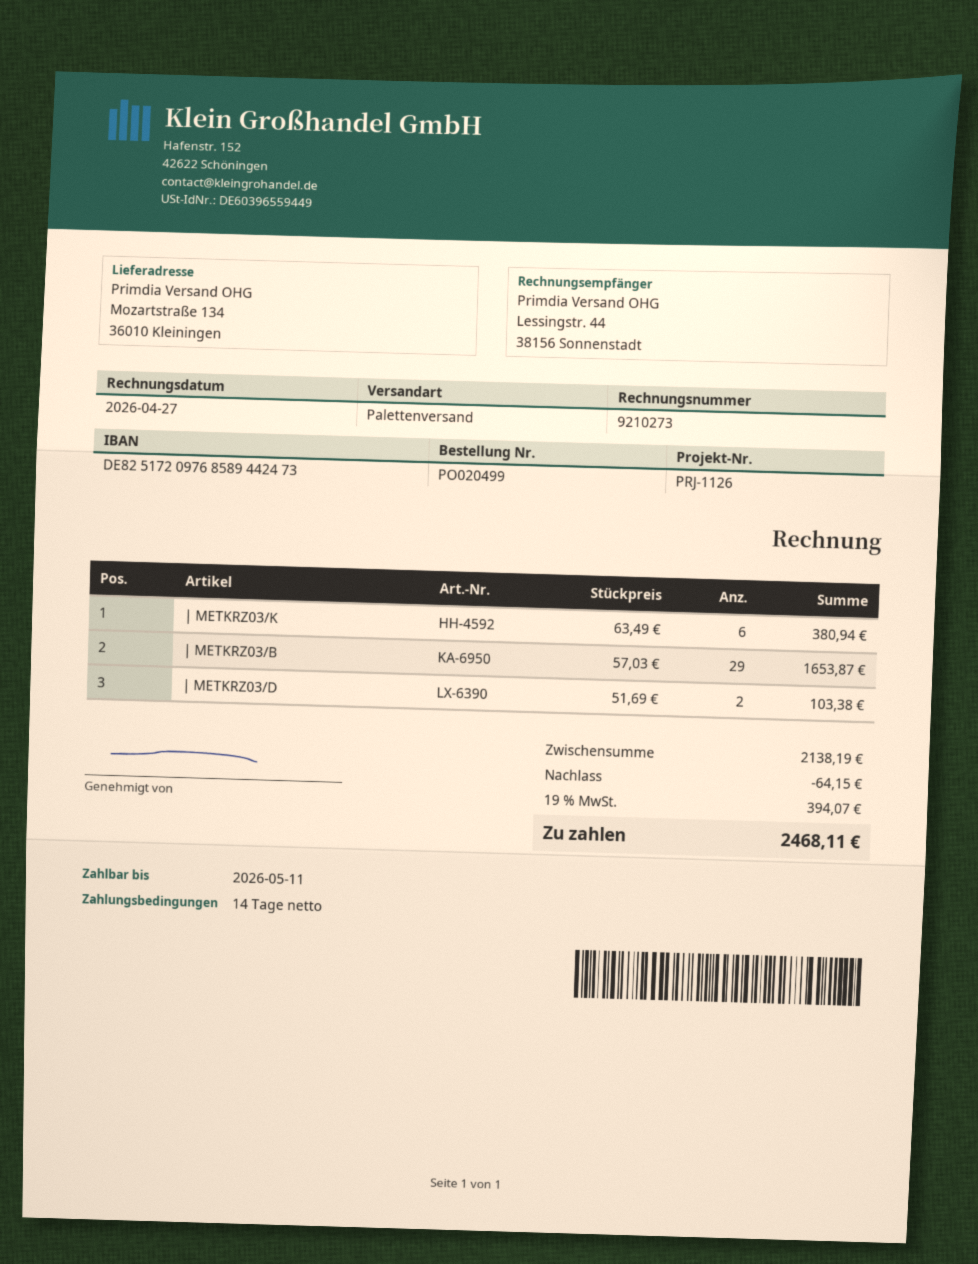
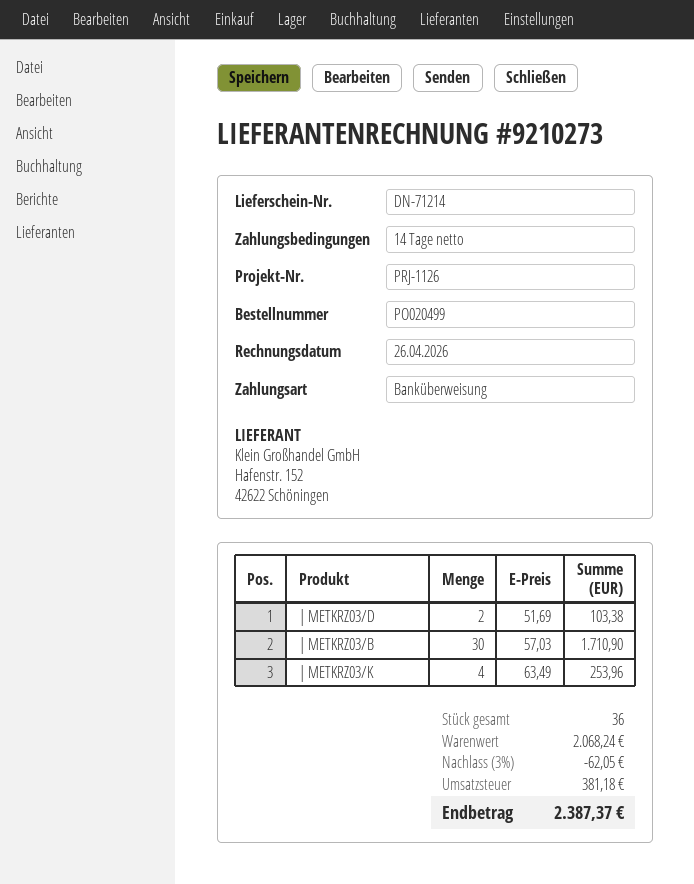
invoice date: 2026-04-27 -> 2026-04-26
| METKRZ03/K: 6 x 63.49 = 380.94 -> 4 x 63.49 = 253.96
| METKRZ03/B: 29 x 57.03 = 1653.87 -> 30 x 57.03 = 1710.90
subtotal: 2138.19 -> 2068.24
discount: 64.15 -> 62.05
tax: 394.07 -> 381.18
total: 2468.11 -> 2387.37

